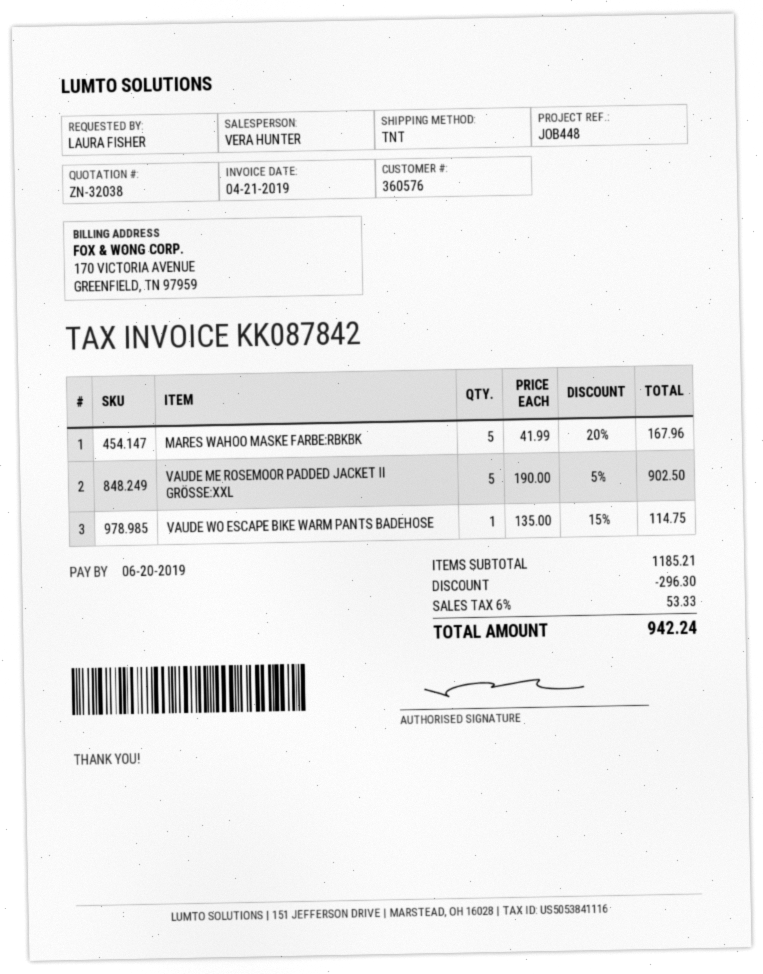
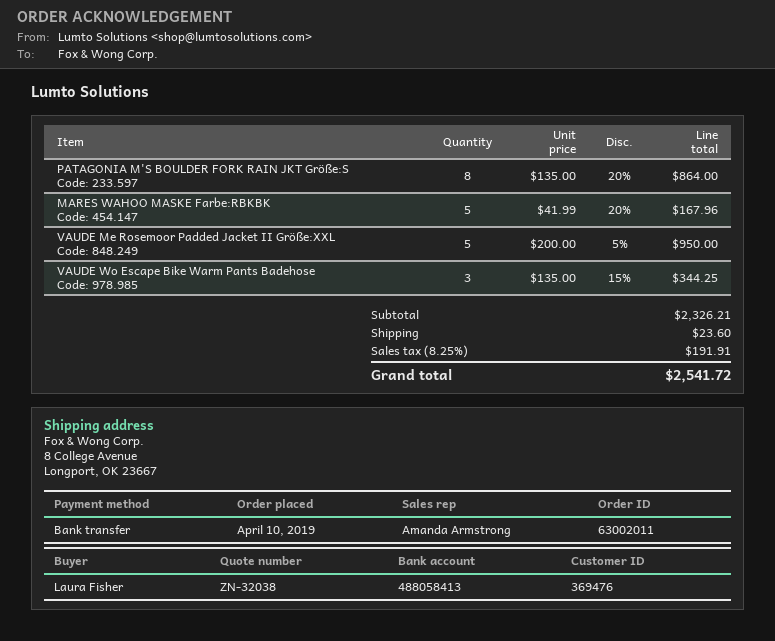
customer number: 360576 -> 369476
sales rep: VERA HUNTER -> Amanda Armstrong
VAUDE ME ROSEMOOR PADDED JACKET II GRÖSSE:XXL: 5 x 190.00 - 5% = 902.50 -> 5 x 200.00 - 5% = 950.00
VAUDE WO ESCAPE BIKE WARM PANTS BADEHOSE: 1 x 135.00 - 15% = 114.75 -> 3 x 135.00 - 15% = 344.25
PATAGONIA M'S BOULDER FORK RAIN JKT Größe:S: none -> 8 x 135.00 - 20% = 864.00
subtotal: 1185.21 -> 2326.21
discount: 296.30 -> none
shipping: none -> 23.60
tax: 6% = 53.33 -> 8.25% = 191.91
total: 942.24 -> 2541.72

